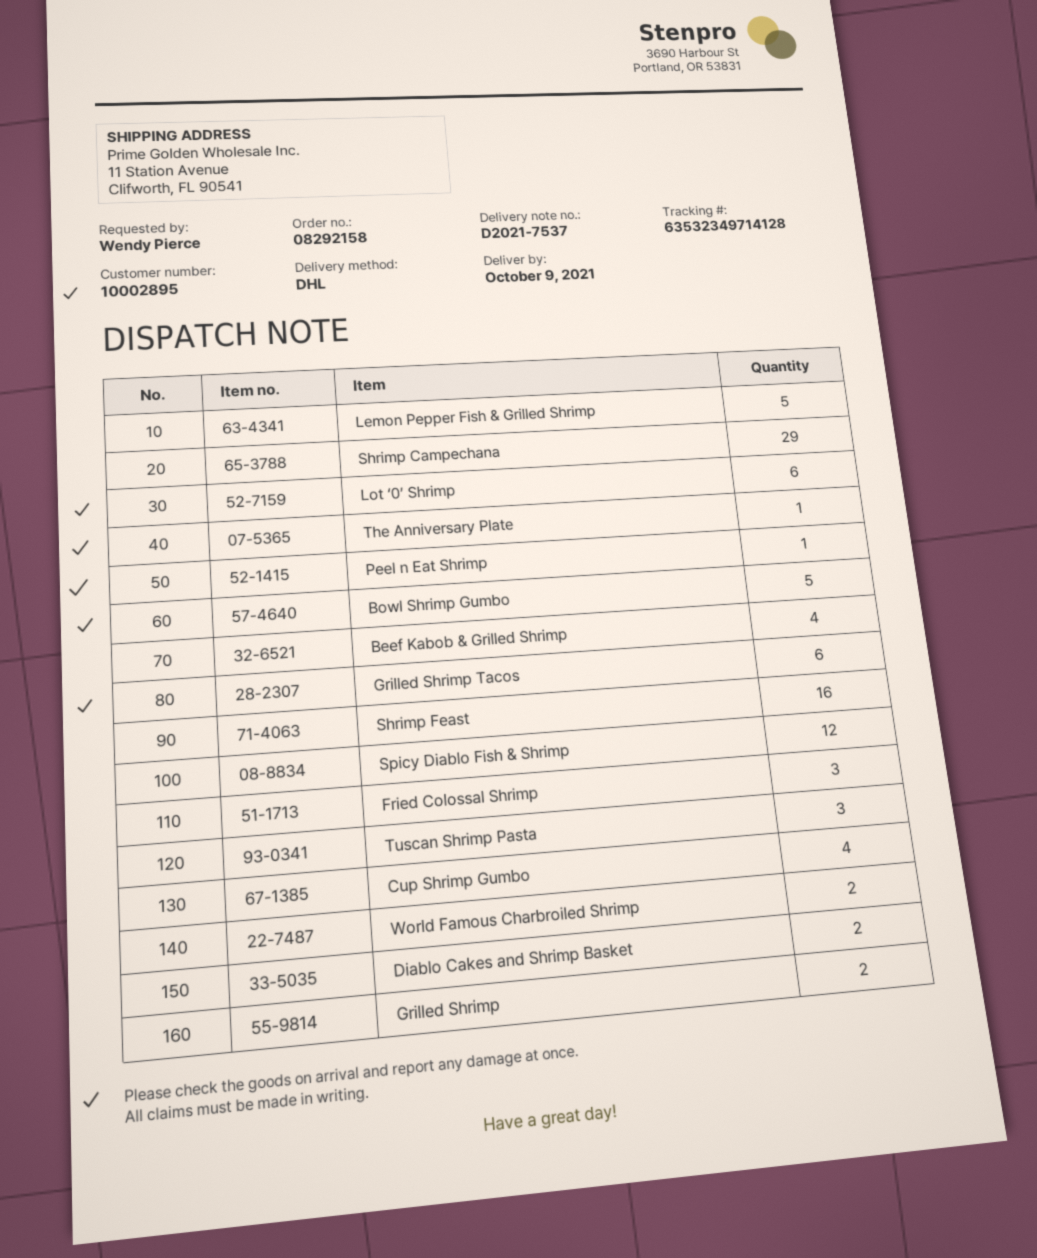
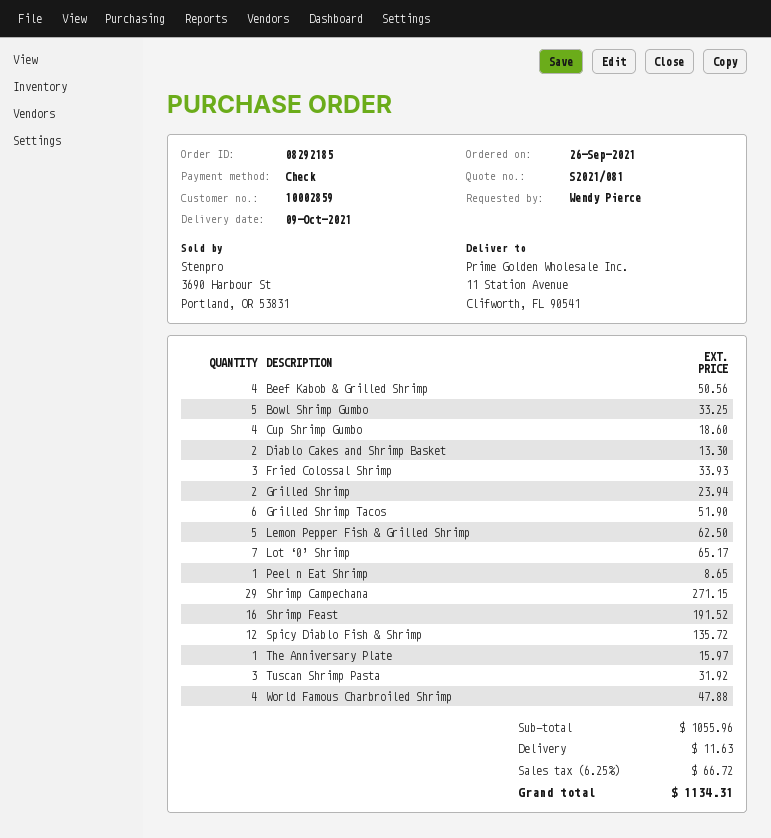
order number: 08292158 -> 08292185
customer number: 10002895 -> 10002859
Lot ‘0’ Shrimp: 6 -> 7
World Famous Charbroiled Shrimp: 2 -> 4

